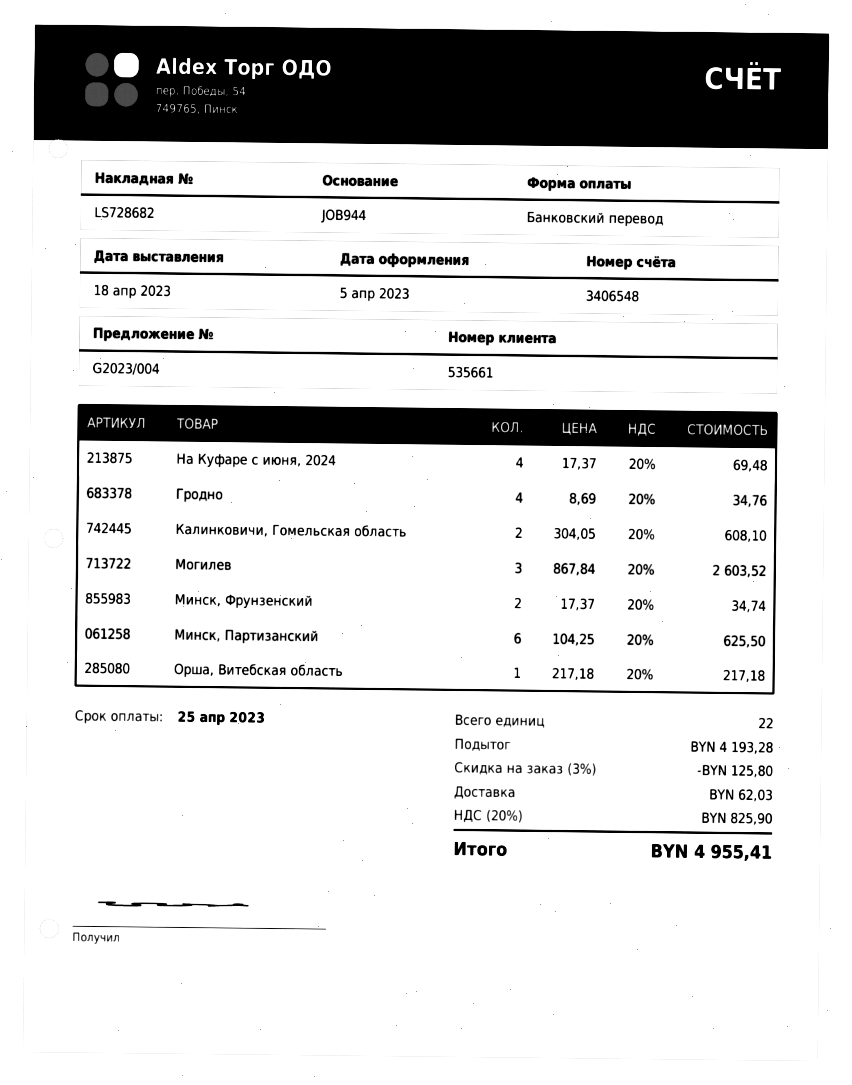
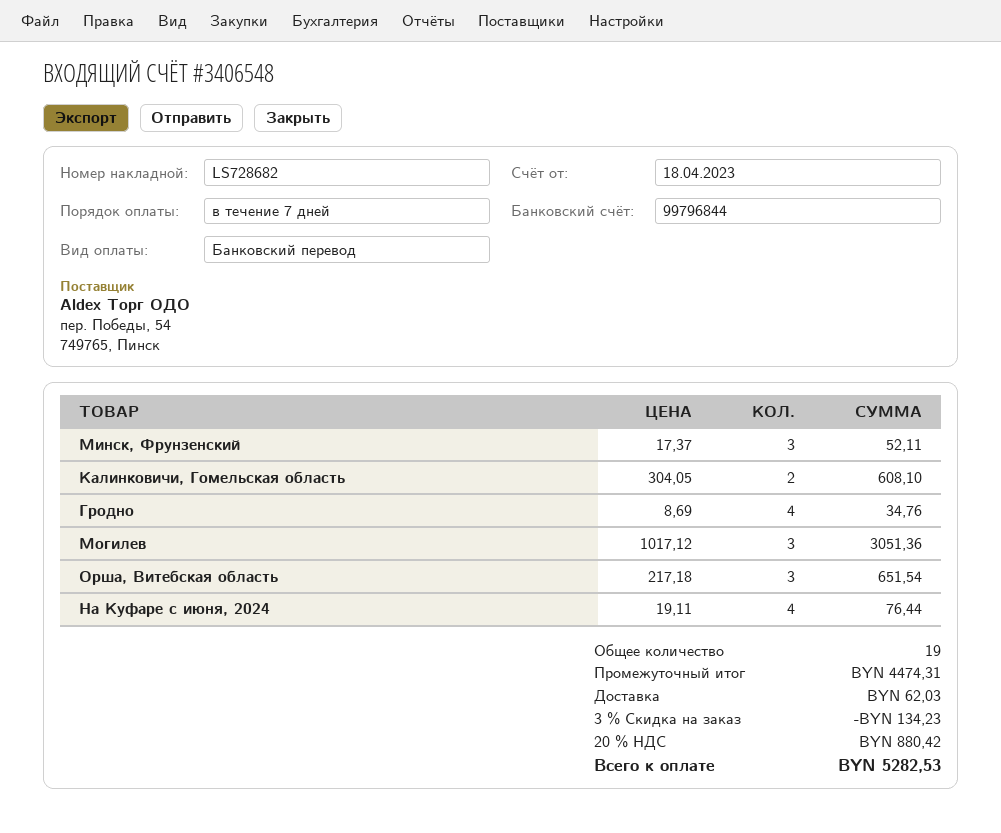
На Куфаре с июня, 2024: 4 x 17.37 = 69.48 -> 4 x 19.11 = 76.44
Могилев: 3 x 867.84 = 2603.52 -> 3 x 1017.12 = 3051.36
Минск, Фрунзенский: 2 x 17.37 = 34.74 -> 3 x 17.37 = 52.11
Минск, Партизанский: 6 x 104.25 = 625.50 -> none
Орша, Витебская область: 1 x 217.18 = 217.18 -> 3 x 217.18 = 651.54
total quantity: 22 -> 19
subtotal: 4193.28 -> 4474.31
discount: 3% = 125.80 -> 3% = 134.23
tax: 20% = 825.90 -> 20% = 880.42
total: 4955.41 -> 5282.53

